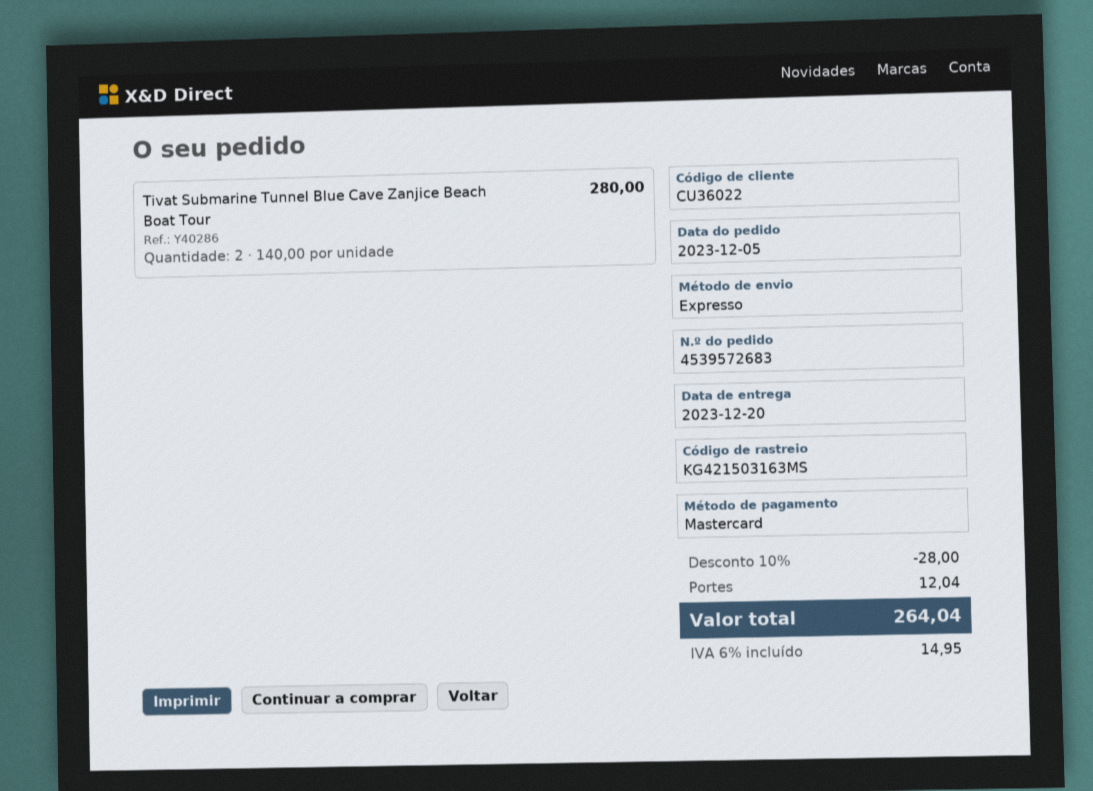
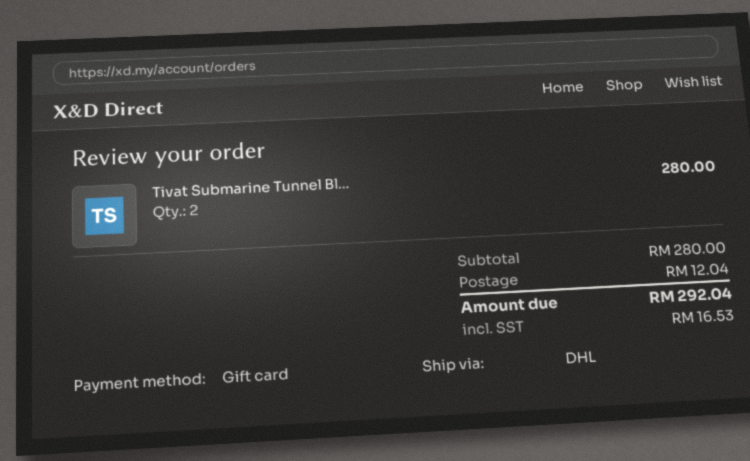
payment method: Mastercard -> gift card
shipping method: express -> DHL
discount: 10% = 28.00 -> none
tax: 14.95 -> 16.53
total: 264.04 -> 292.04

